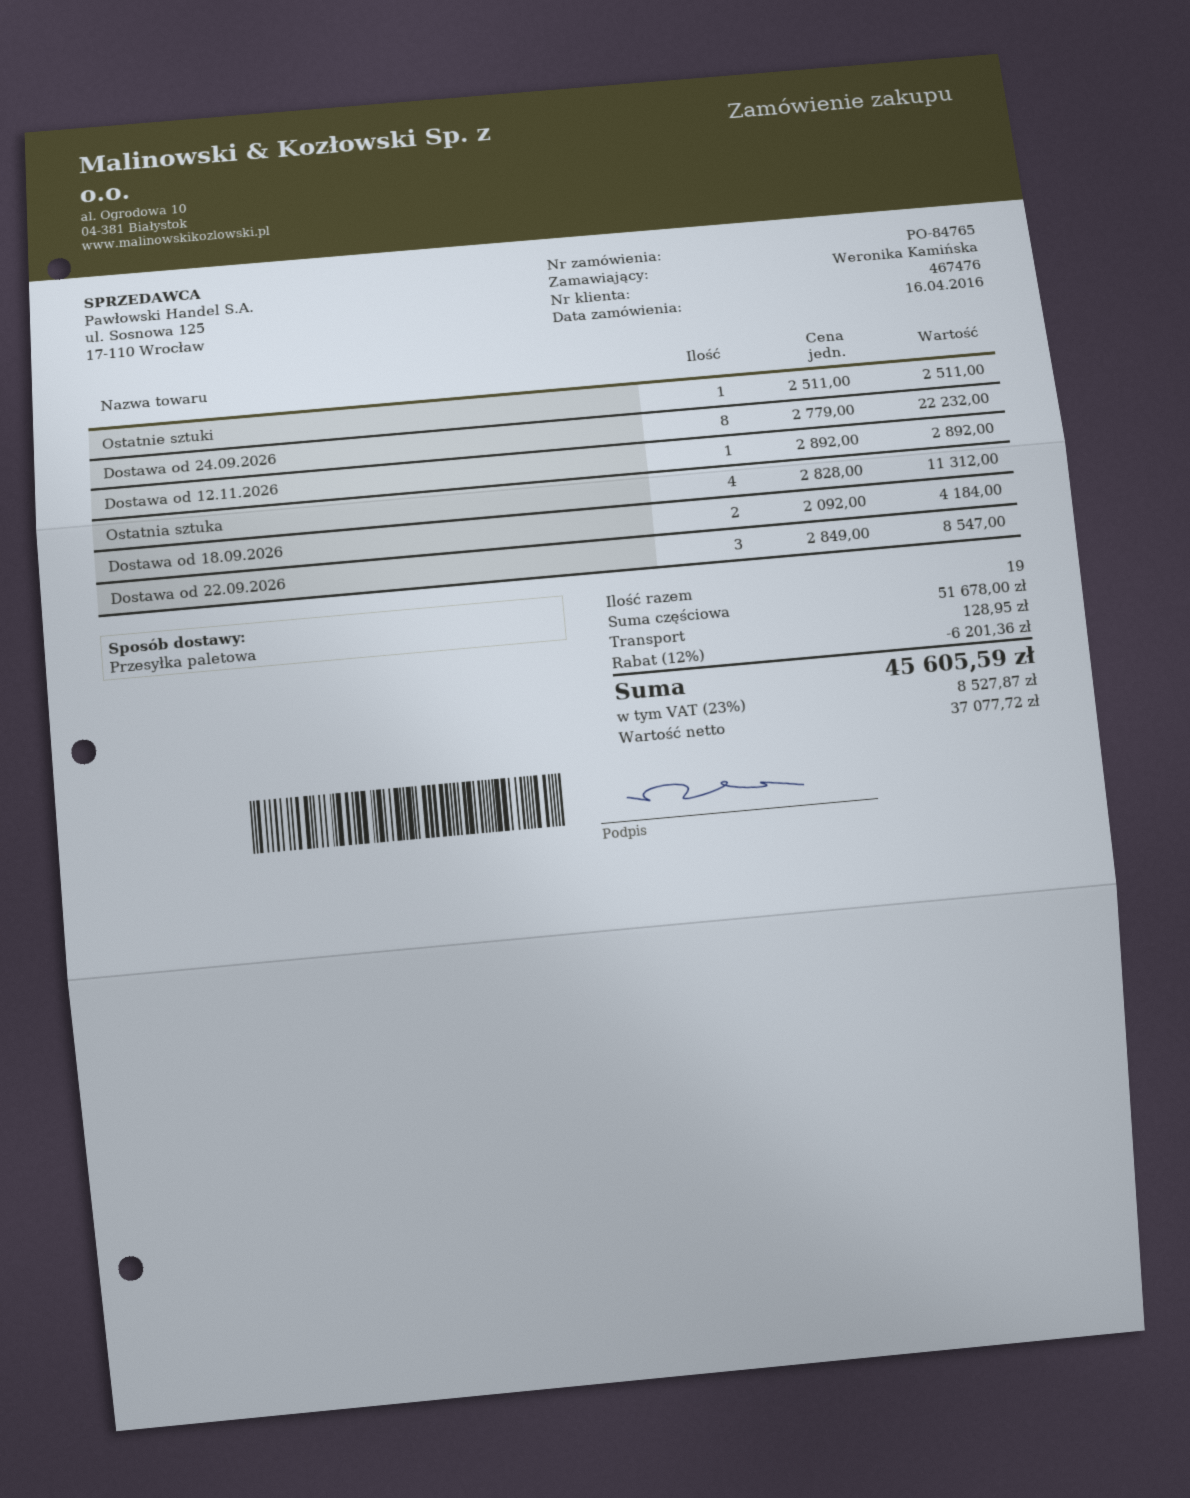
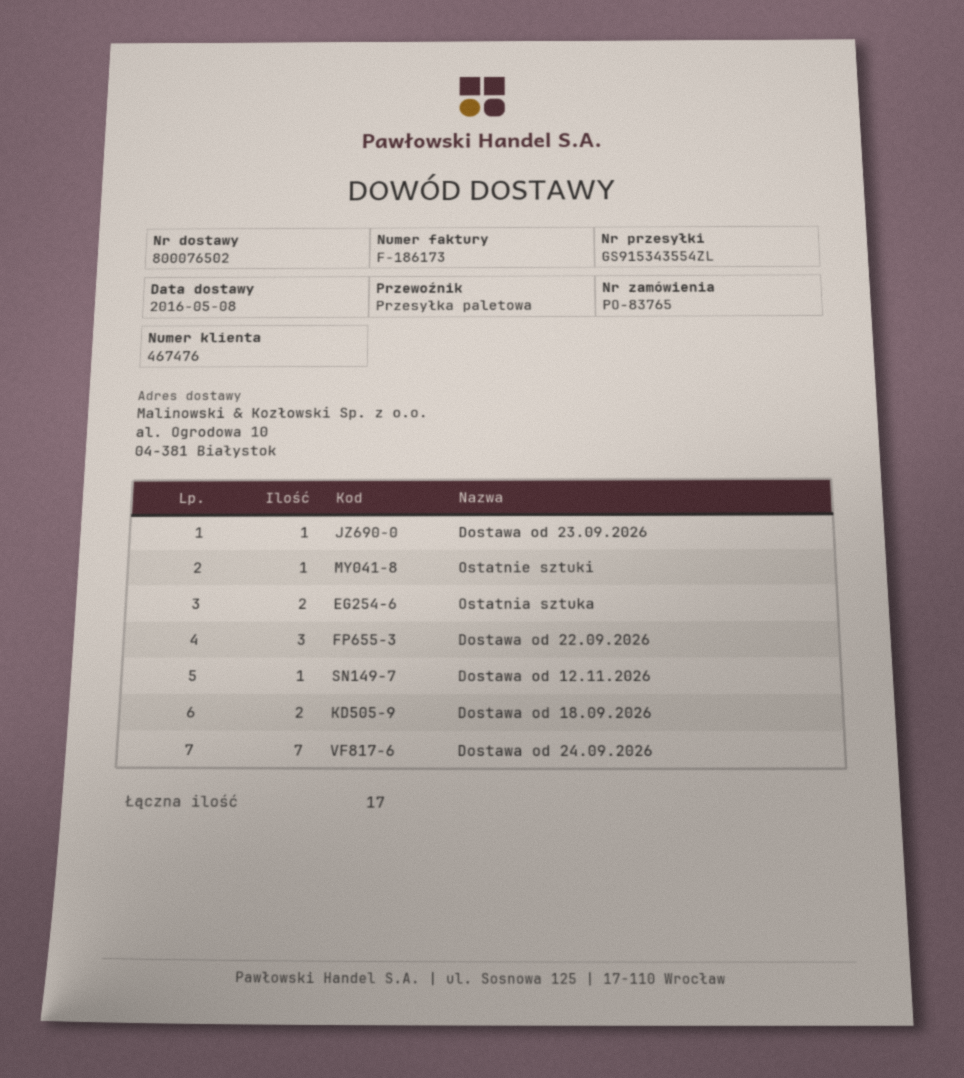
order number: PO-84765 -> PO-83765
Dostawa od 24.09.2026: 8 -> 7
Ostatnia sztuka: 4 -> 2
Dostawa od 23.09.2026: none -> 1
total quantity: 19 -> 17

